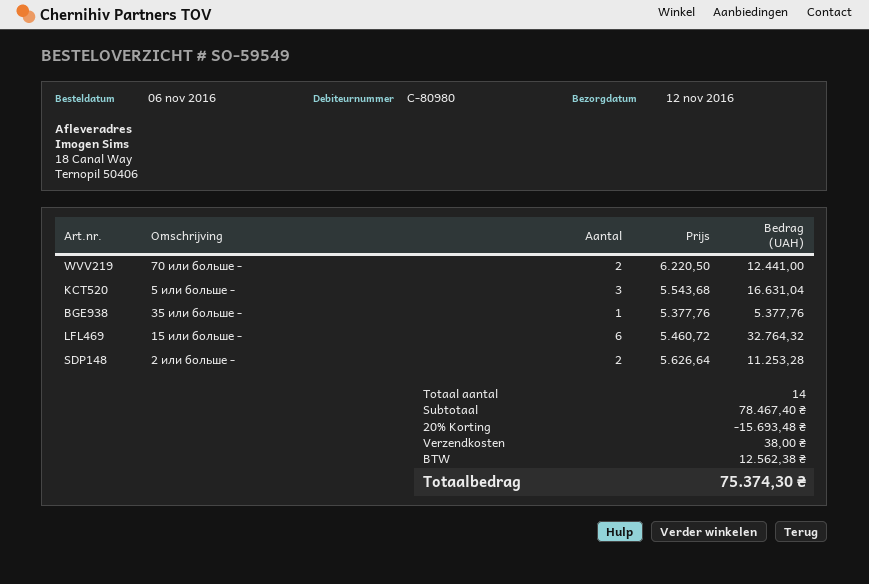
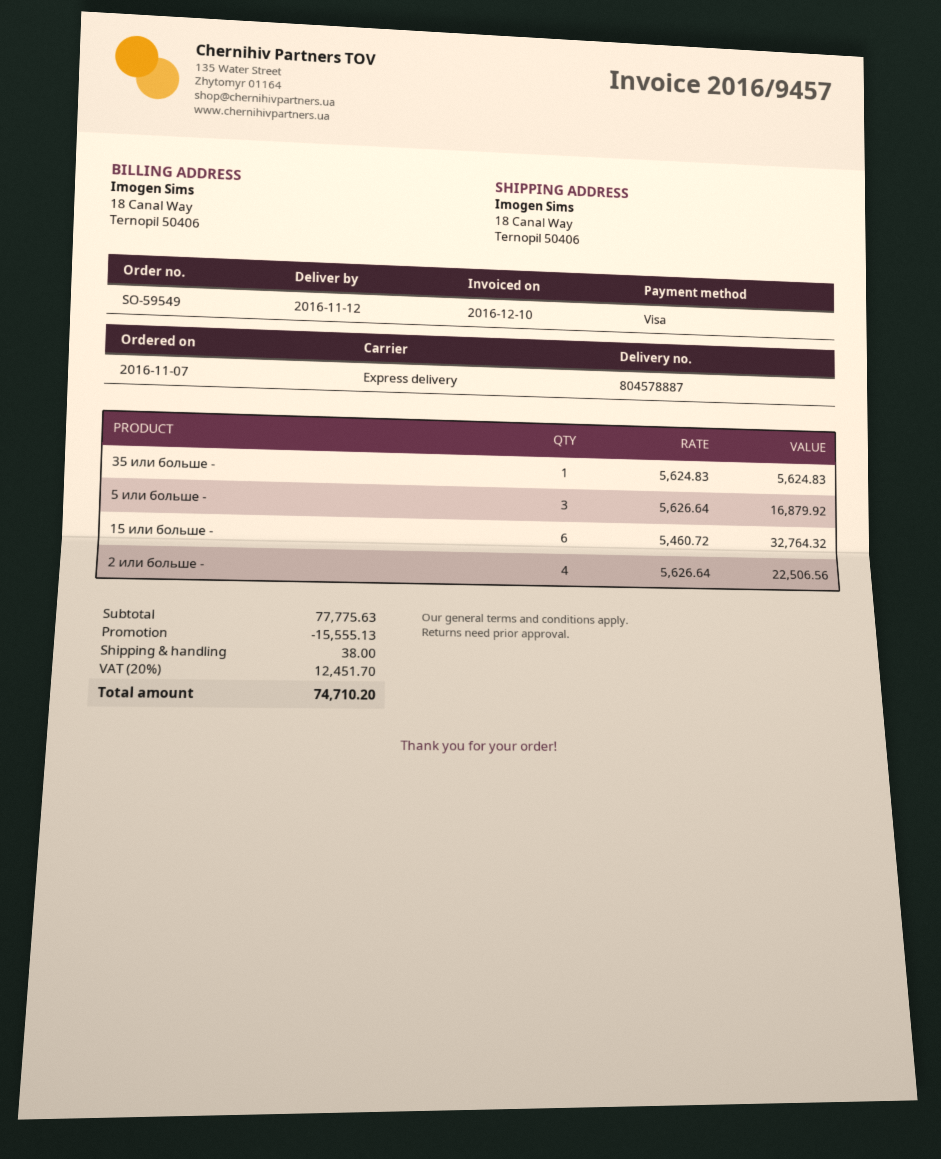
order date: 2016-11-06 -> 2016-11-07
70 или больше -: 2 x 6220.50 = 12441.00 -> none
5 или больше -: 3 x 5543.68 = 16631.04 -> 3 x 5626.64 = 16879.92
35 или больше -: 1 x 5377.76 = 5377.76 -> 1 x 5624.83 = 5624.83
2 или больше -: 2 x 5626.64 = 11253.28 -> 4 x 5626.64 = 22506.56
subtotal: 78467.40 -> 77775.63
discount: 15693.48 -> 15555.13
tax: 12562.38 -> 12451.70
total: 75374.30 -> 74710.20

